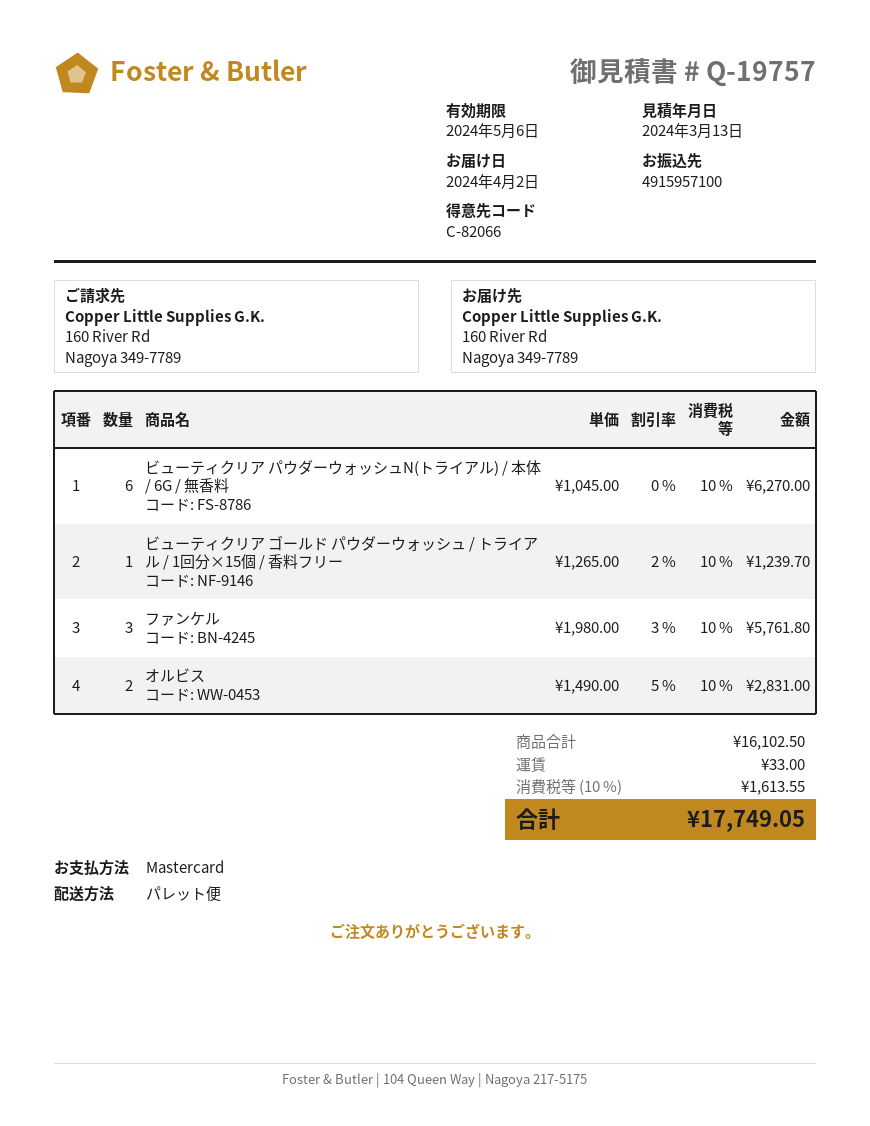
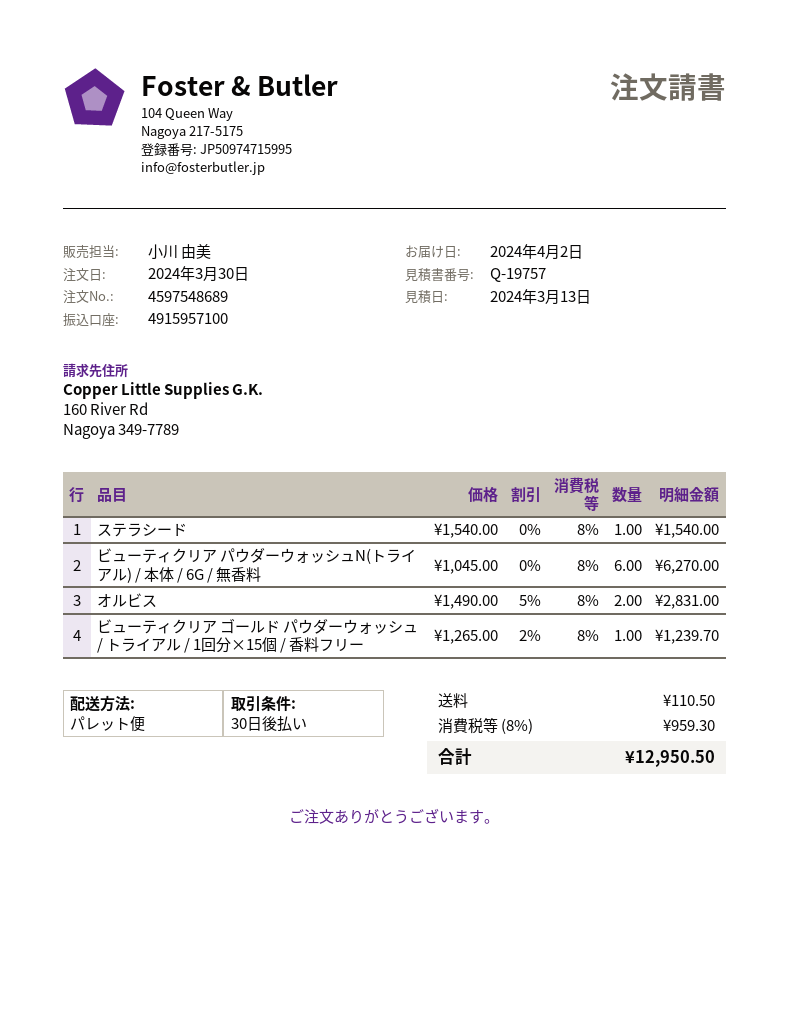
ファンケル: 3 x 1980.00 - 3% = 5761.80 -> none
ステラシード: none -> 1 x 1540.00 = 1540.00
shipping: 33.00 -> 110.50
tax: 10% = 1613.55 -> 8% = 959.30
total: 17749.05 -> 12950.50

